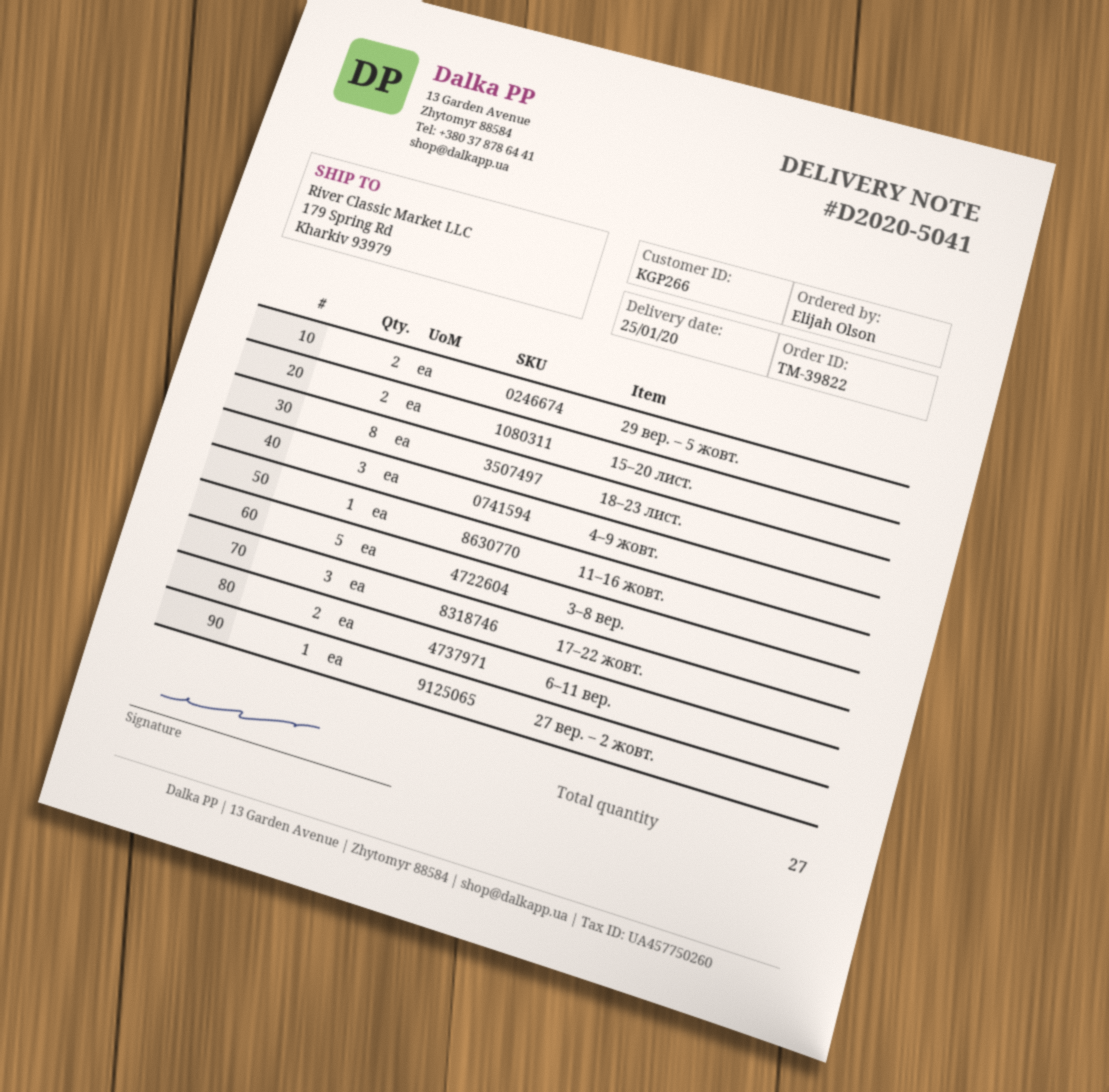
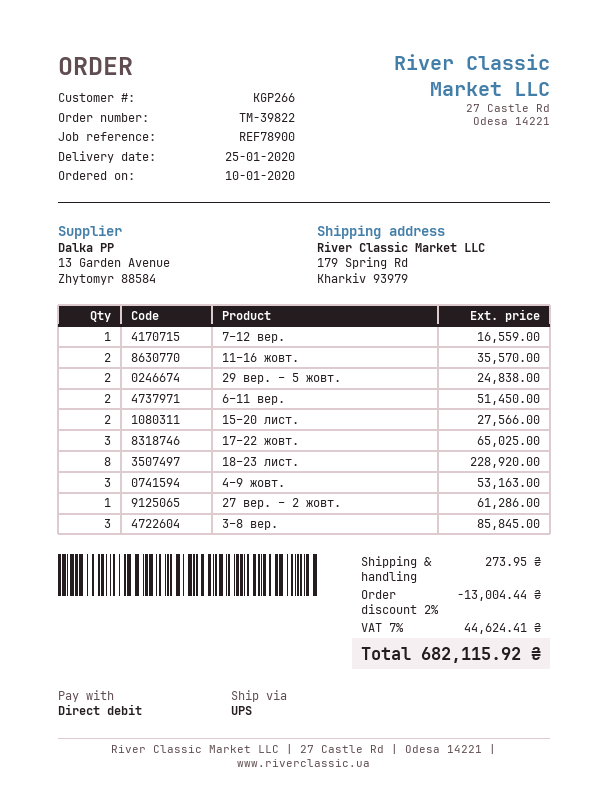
11–16 жовт.: 1 -> 2
3–8 вер.: 5 -> 3
7–12 вер.: none -> 1

